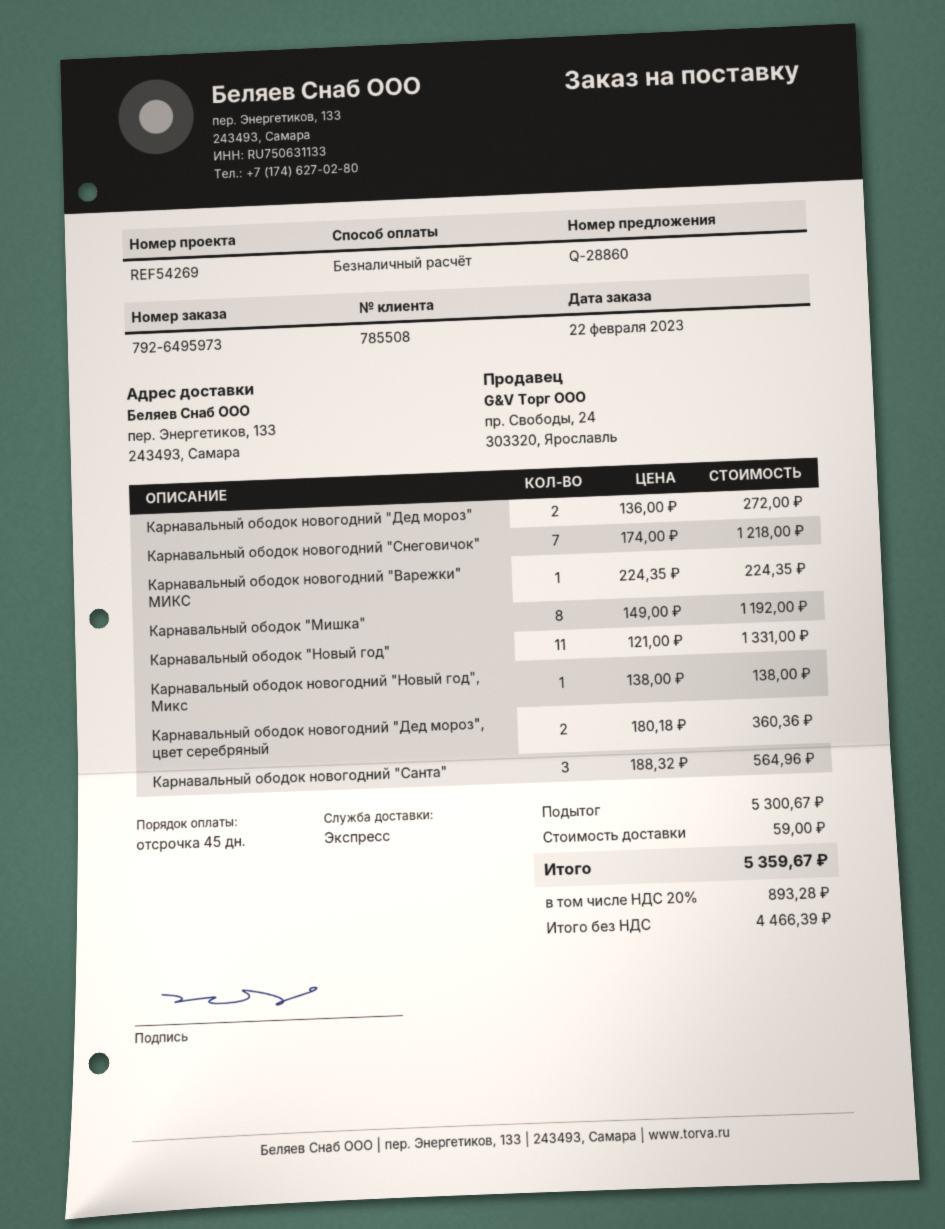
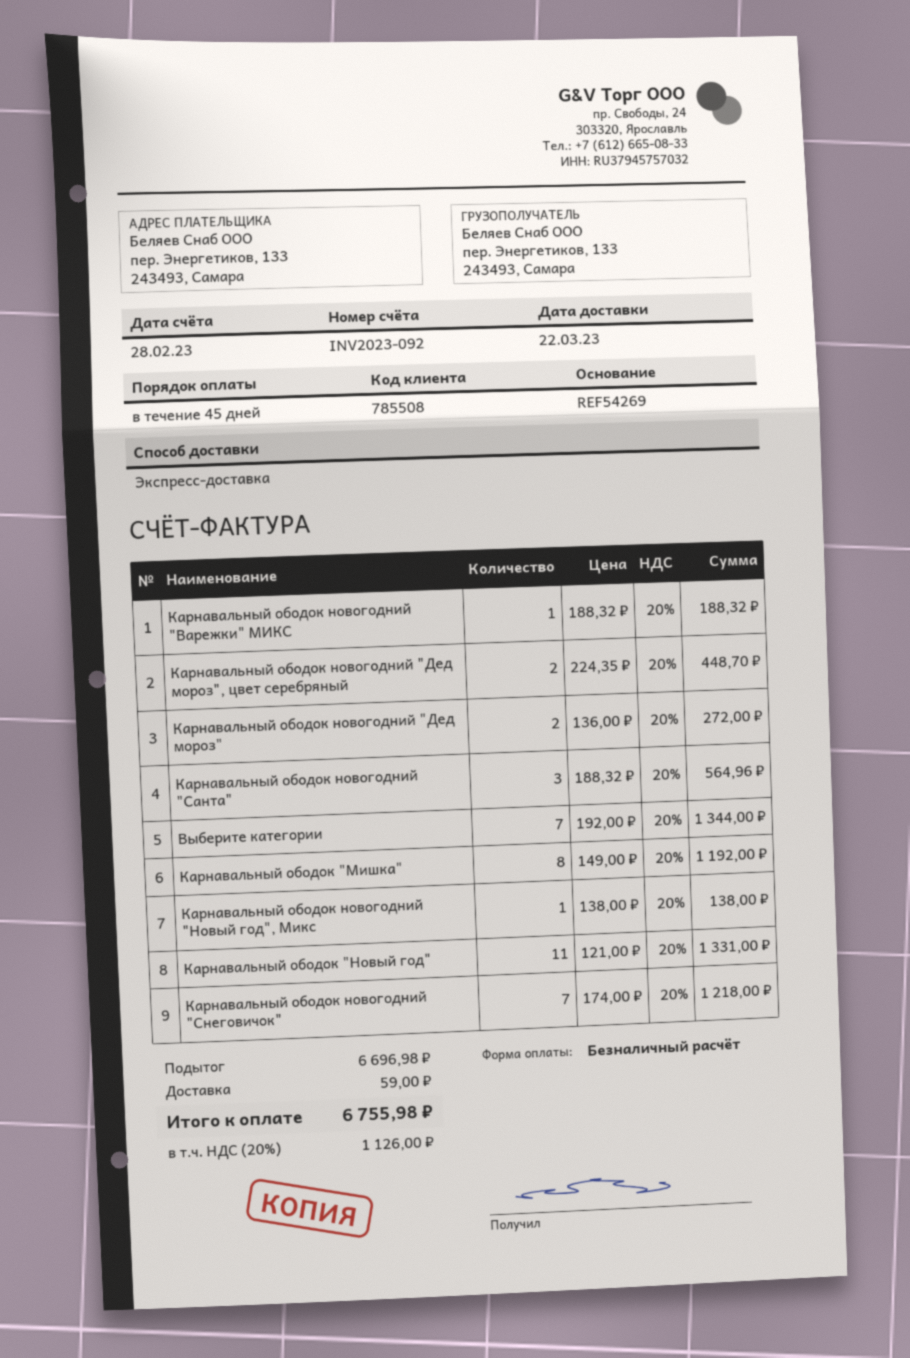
Карнавальный ободок новогодний "Варежки" МИКС: 1 x 224.35 = 224.35 -> 1 x 188.32 = 188.32
Карнавальный ободок новогодний "Дед мороз", цвет серебряный: 2 x 180.18 = 360.36 -> 2 x 224.35 = 448.70
Выберите категории: none -> 7 x 192.00 = 1344.00
subtotal: 5300.67 -> 6696.98
tax: 20% = 893.28 -> 20% = 1126.00
total: 5359.67 -> 6755.98

